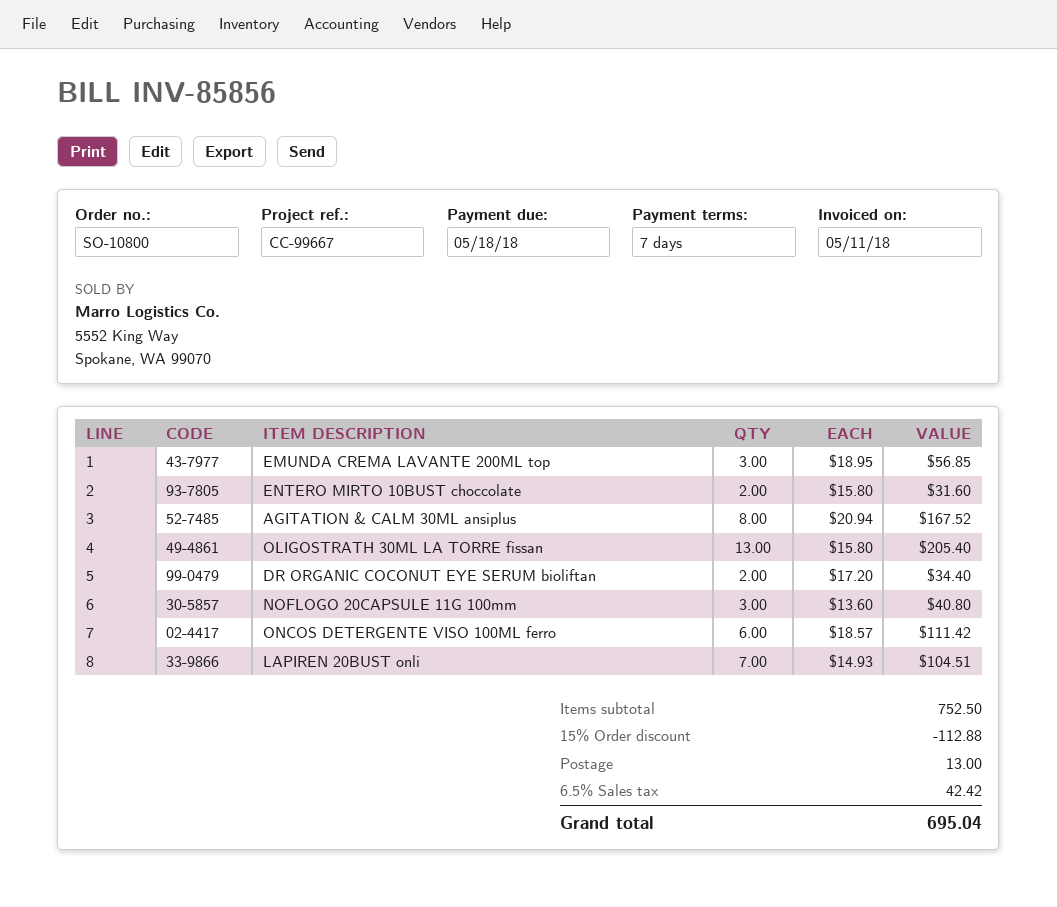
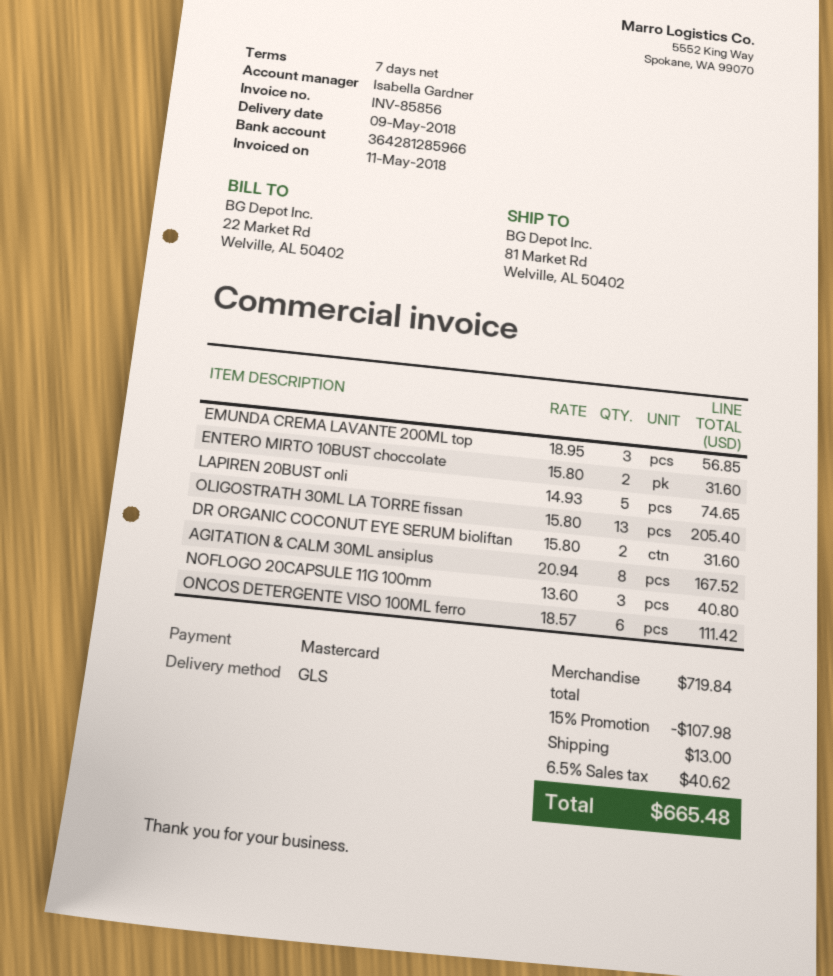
DR ORGANIC COCONUT EYE SERUM bioliftan: 2 x 17.20 = 34.40 -> 2 x 15.80 = 31.60
LAPIREN 20BUST onli: 7 x 14.93 = 104.51 -> 5 x 14.93 = 74.65
subtotal: 752.50 -> 719.84
discount: 15% = 112.88 -> 15% = 107.98
tax: 6.5% = 42.42 -> 6.5% = 40.62
total: 695.04 -> 665.48

